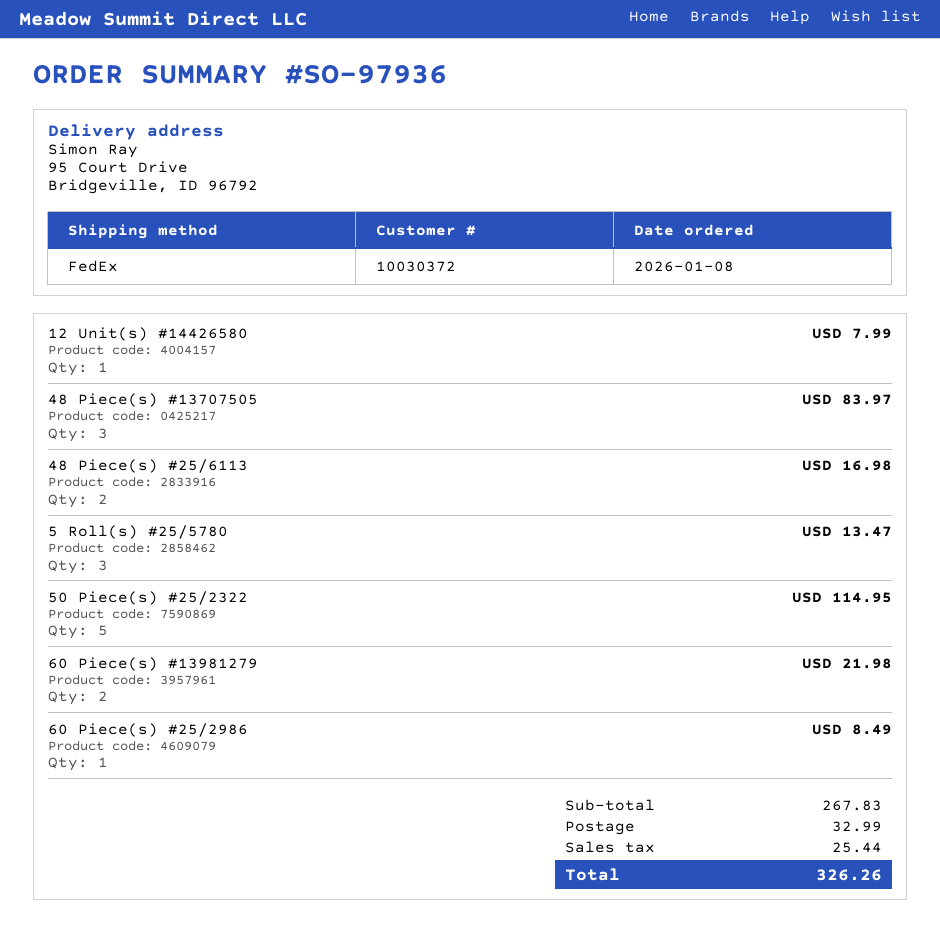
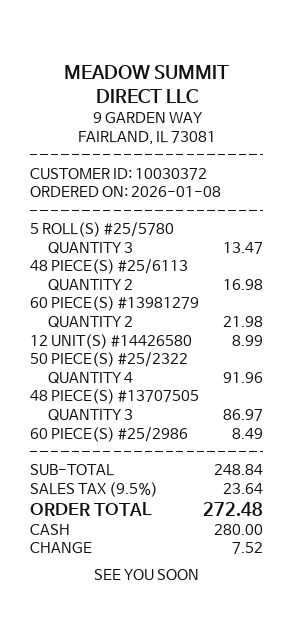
12 Unit(s) #14426580: 1 for 7.99 -> 1 for 8.99
48 Piece(s) #13707505: 3 for 83.97 -> 3 for 86.97
50 Piece(s) #25/2322: 5 for 114.95 -> 4 for 91.96
subtotal: 267.83 -> 248.84
shipping: 32.99 -> none
tax: 25.44 -> 23.64
total: 326.26 -> 272.48

